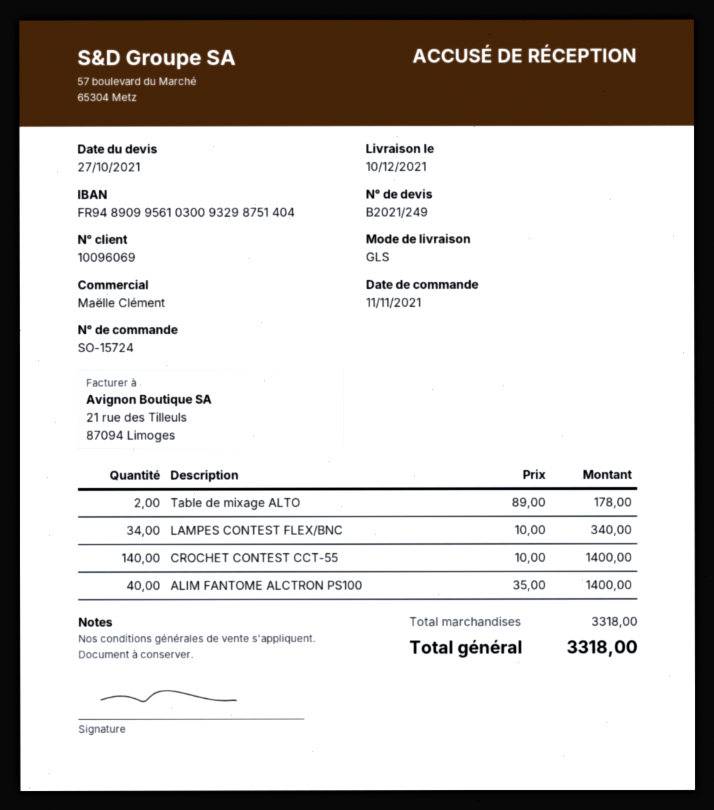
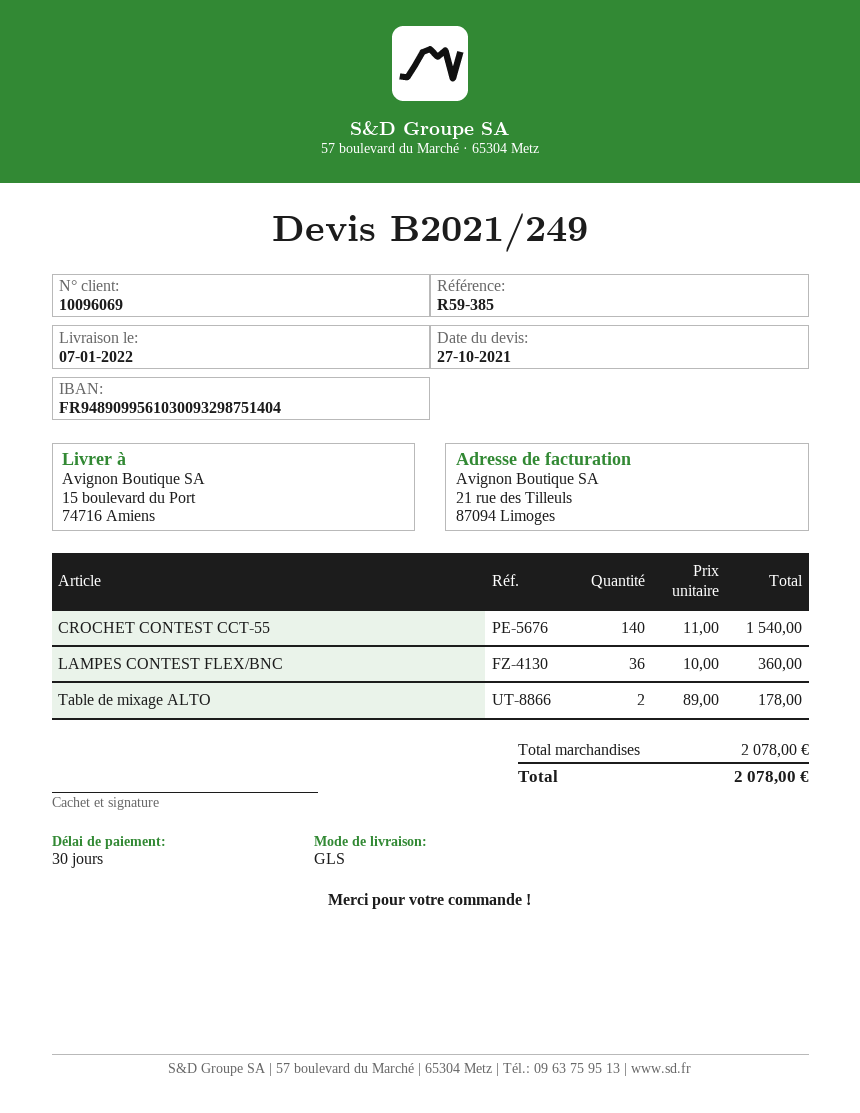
delivery date: 2021-12-10 -> 2022-01-07
LAMPES CONTEST FLEX/BNC: 34 x 10.00 = 340.00 -> 36 x 10.00 = 360.00
CROCHET CONTEST CCT-55: 140 x 10.00 = 1400.00 -> 140 x 11.00 = 1540.00
ALIM FANTOME ALCTRON PS100: 40 x 35.00 = 1400.00 -> none
subtotal: 3318.00 -> 2078.00
total: 3318.00 -> 2078.00

